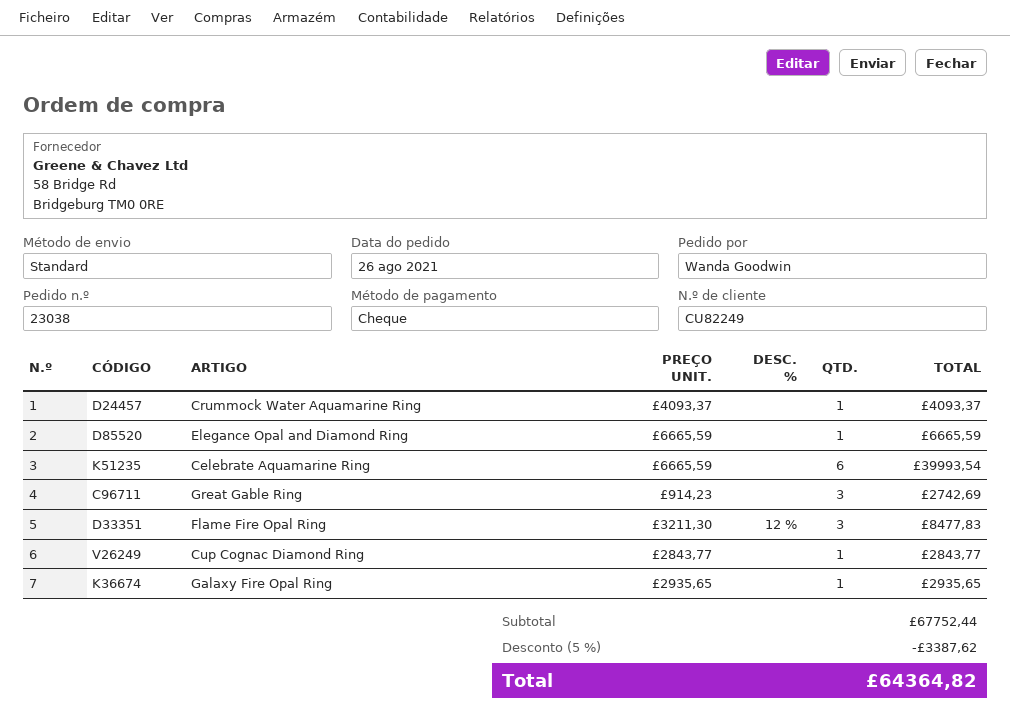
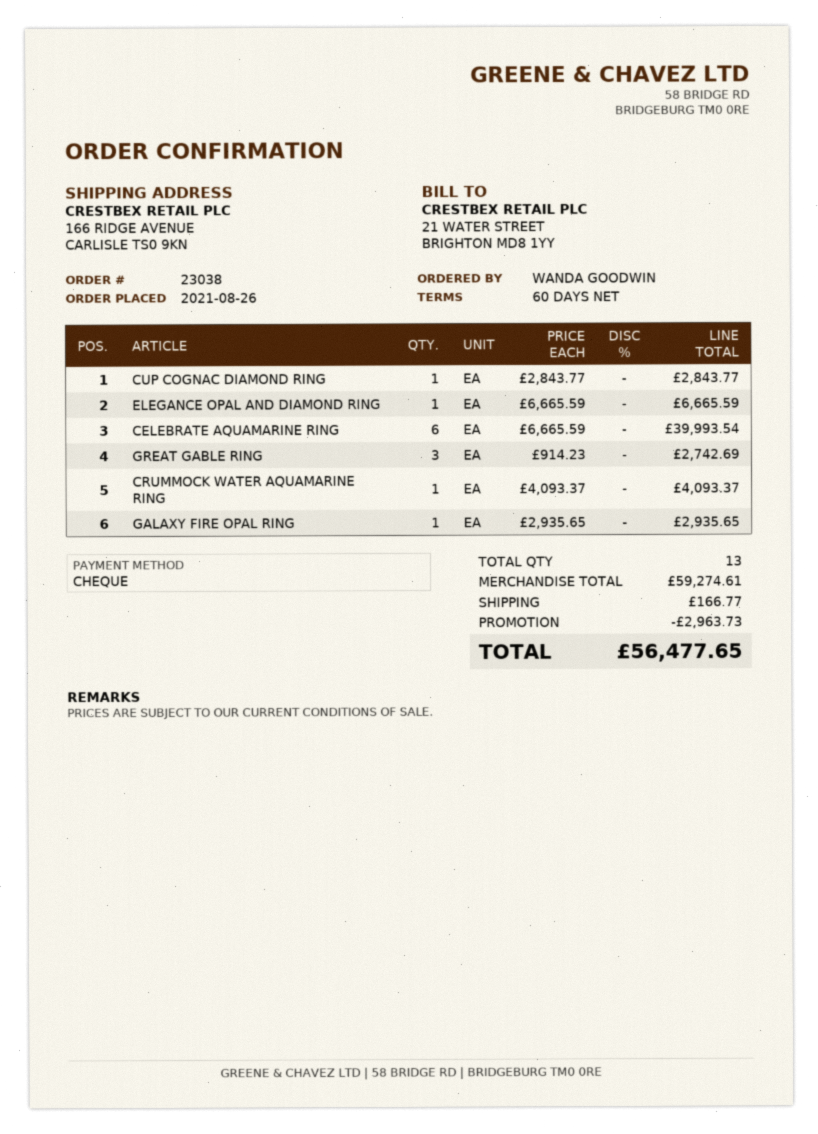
Flame Fire Opal Ring: 3 x 3211.30 - 12% = 8477.83 -> none
subtotal: 67752.44 -> 59274.61
discount: 3387.62 -> 2963.73
shipping: none -> 166.77
total: 64364.82 -> 56477.65

